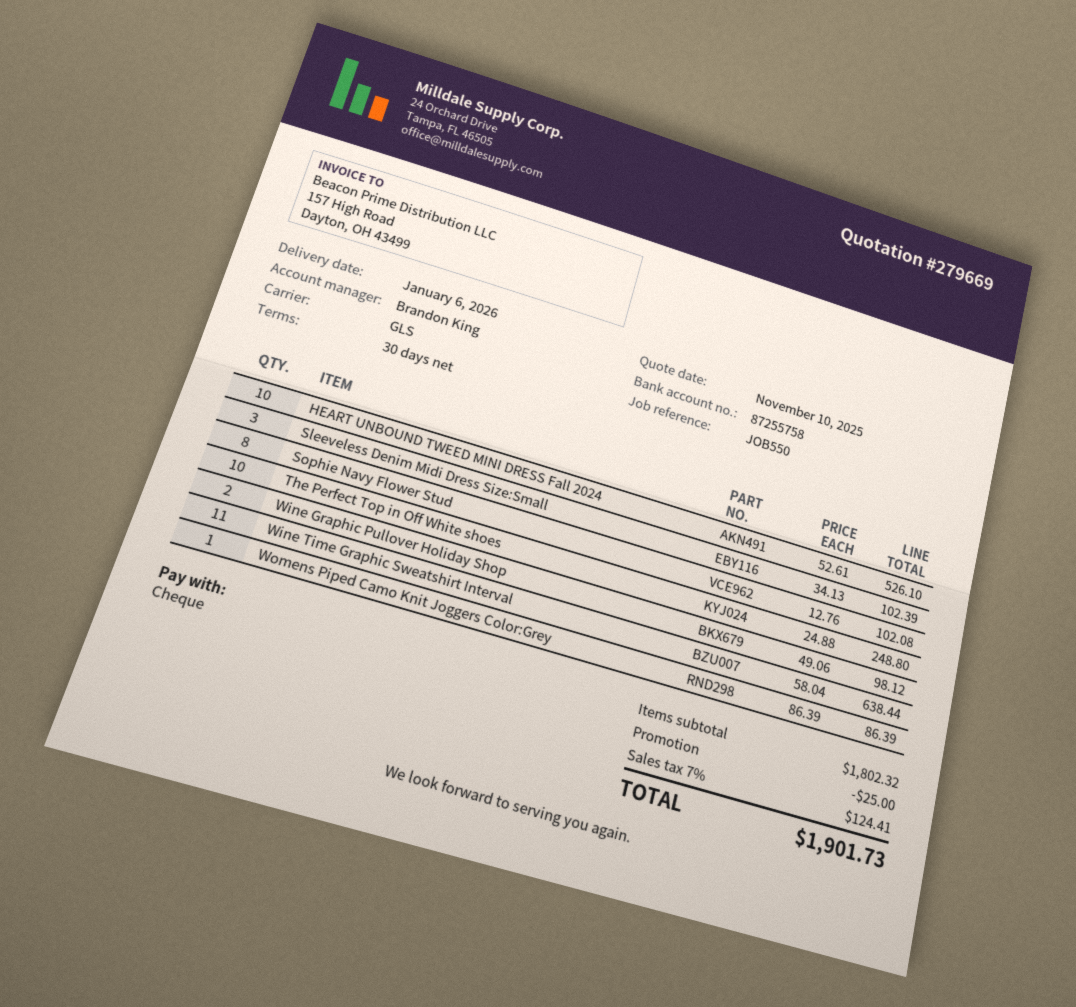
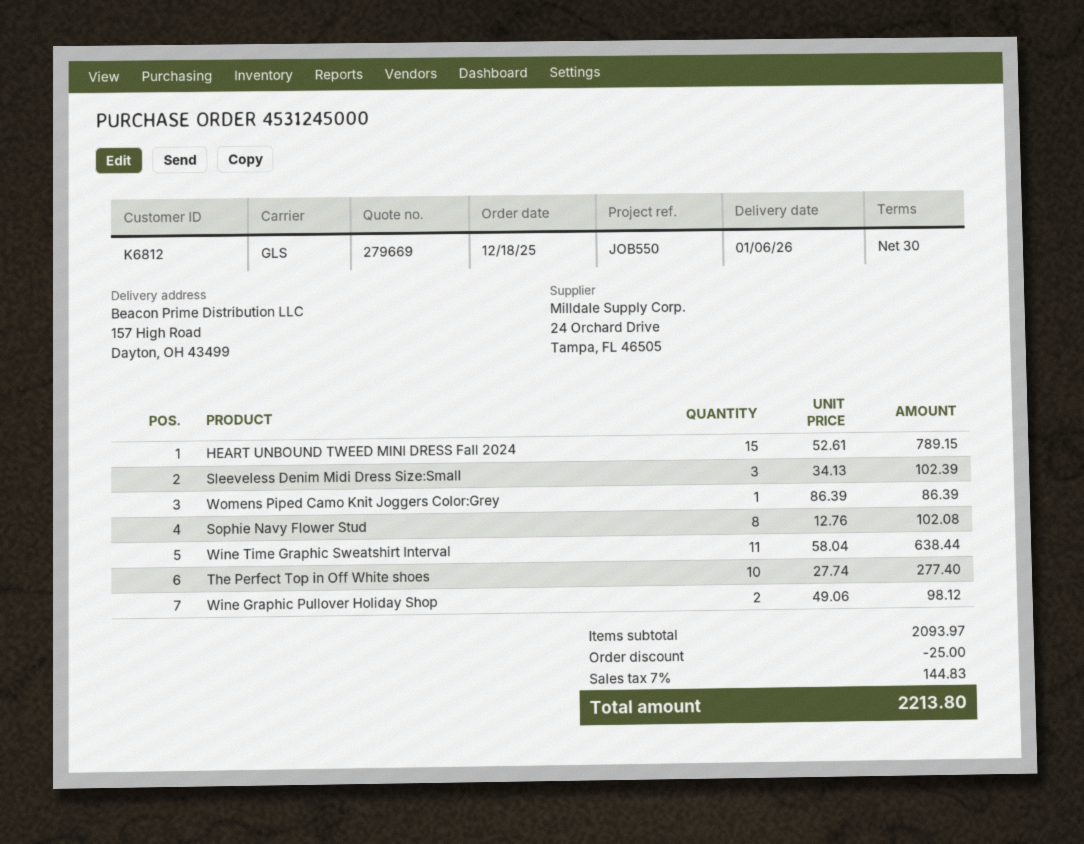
HEART UNBOUND TWEED MINI DRESS Fall 2024: 10 x 52.61 = 526.10 -> 15 x 52.61 = 789.15
The Perfect Top in Off White shoes: 10 x 24.88 = 248.80 -> 10 x 27.74 = 277.40
subtotal: 1802.32 -> 2093.97
tax: 7% = 124.41 -> 7% = 144.83
total: 1901.73 -> 2213.80

